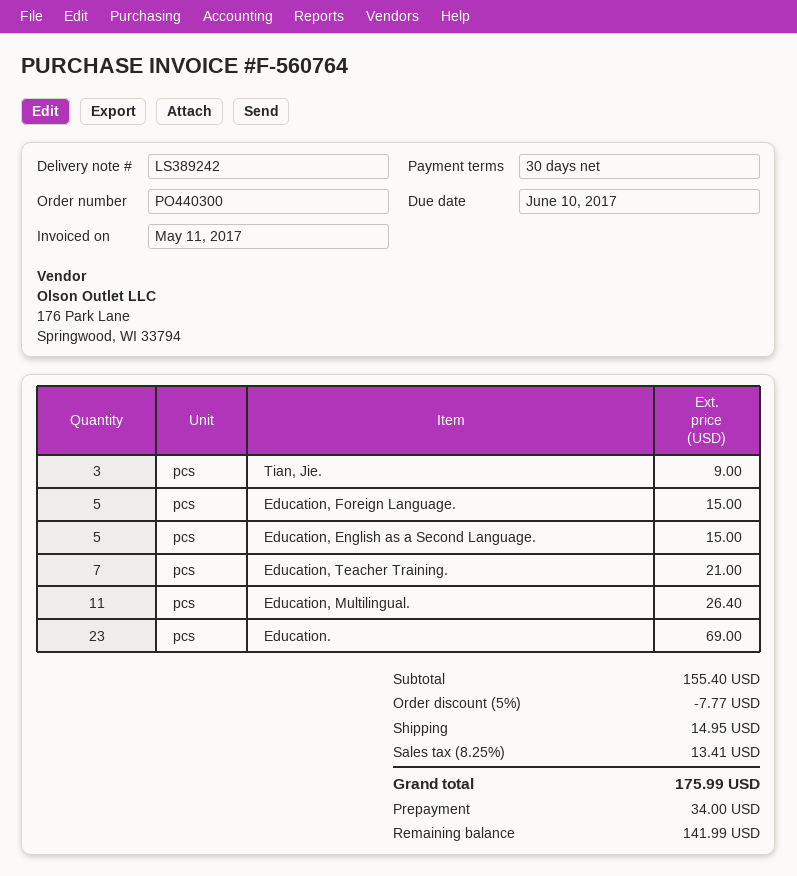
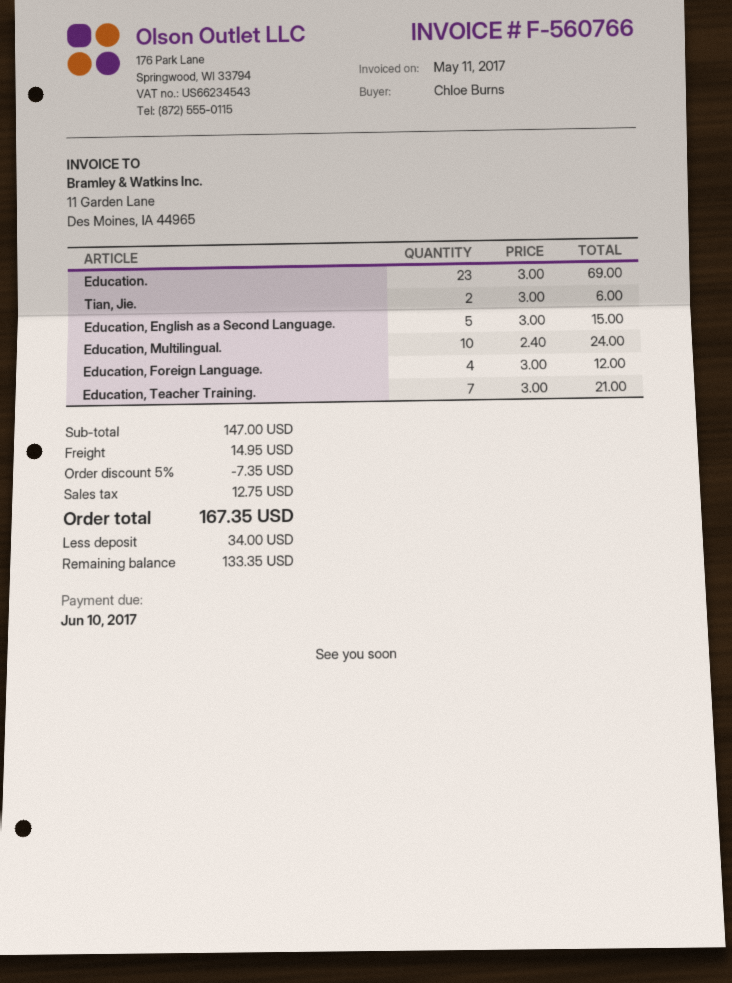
invoice number: F-560764 -> F-560766
Tian, Jie.: 3 for 9.00 -> 2 for 6.00
Education, Foreign Language.: 5 for 15.00 -> 4 for 12.00
Education, Multilingual.: 11 for 26.40 -> 10 for 24.00
subtotal: 155.40 -> 147.00
discount: 5% = 7.77 -> 5% = 7.35
tax: 13.41 -> 12.75
total: 175.99 -> 167.35
balance: 141.99 -> 133.35

